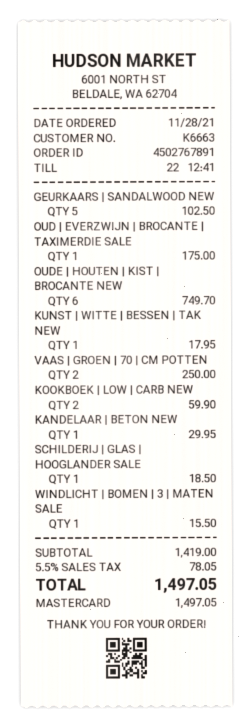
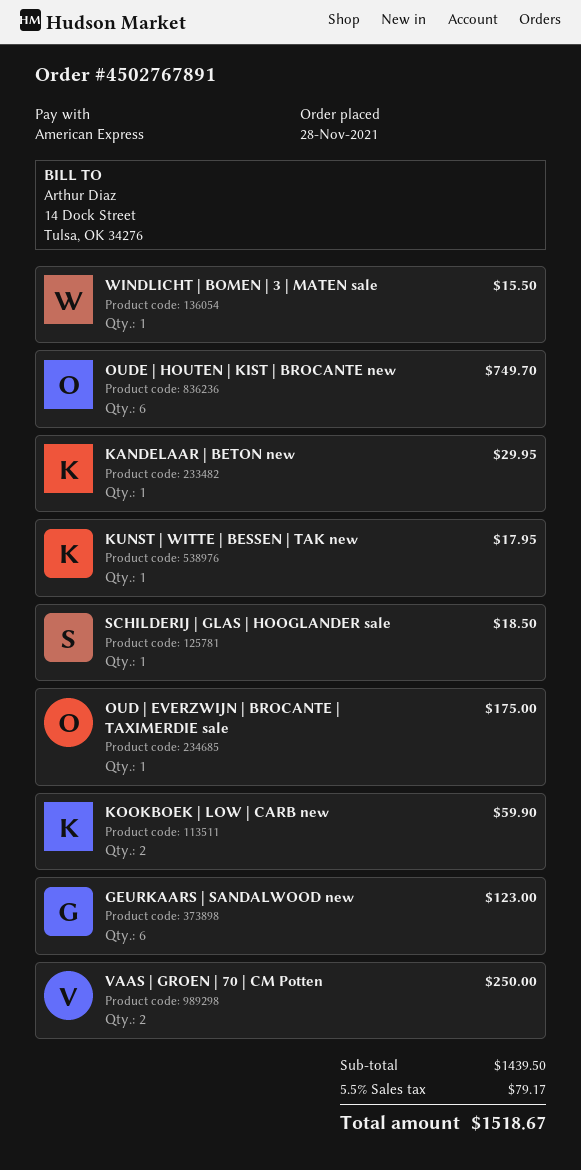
payment method: Mastercard -> American Express
GEURKAARS | SANDALWOOD NEW: 5 for 102.50 -> 6 for 123.00
subtotal: 1419.00 -> 1439.50
tax: 5.5% = 78.05 -> 5.5% = 79.17
total: 1497.05 -> 1518.67

